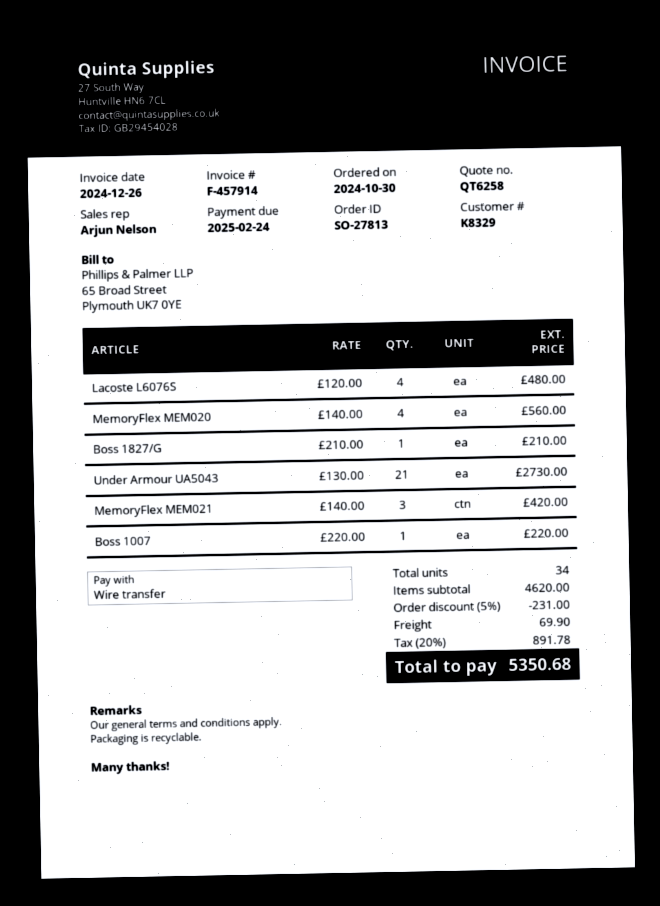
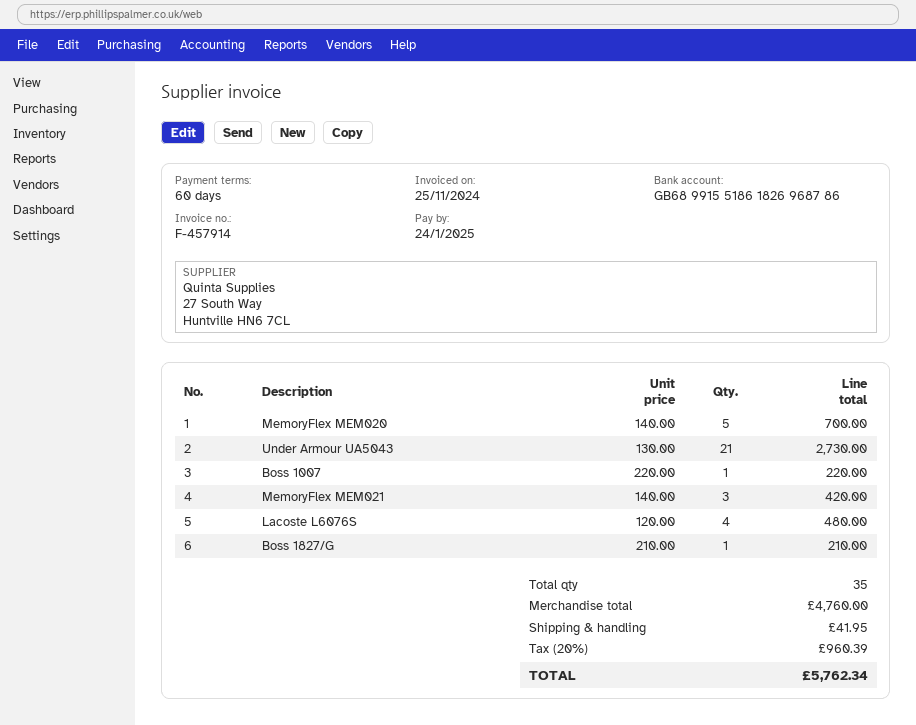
invoice date: 2024-12-26 -> 2024-11-25
due date: 2025-02-24 -> 2025-01-24
MemoryFlex MEM020: 4 x 140.00 = 560.00 -> 5 x 140.00 = 700.00
total quantity: 34 -> 35
subtotal: 4620.00 -> 4760.00
discount: 5% = 231.00 -> none
shipping: 69.90 -> 41.95
tax: 20% = 891.78 -> 20% = 960.39
total: 5350.68 -> 5762.34

